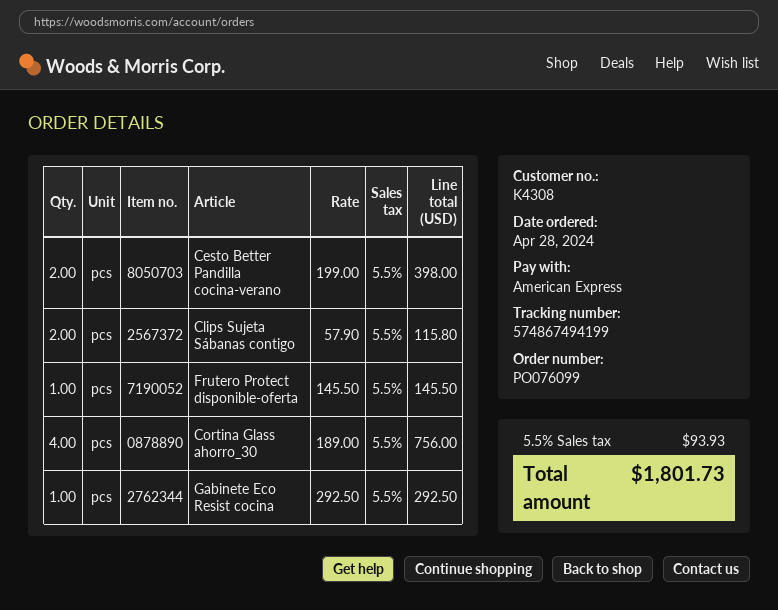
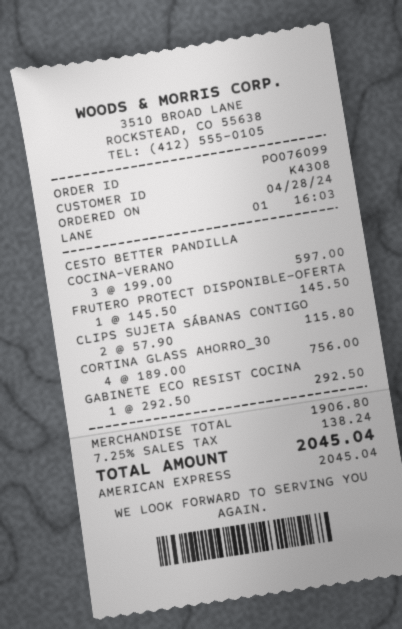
Cesto Better Pandilla cocina-verano: 2 x 199.00 = 398.00 -> 3 x 199.00 = 597.00
tax: 5.5% = 93.93 -> 7.25% = 138.24
total: 1801.73 -> 2045.04

